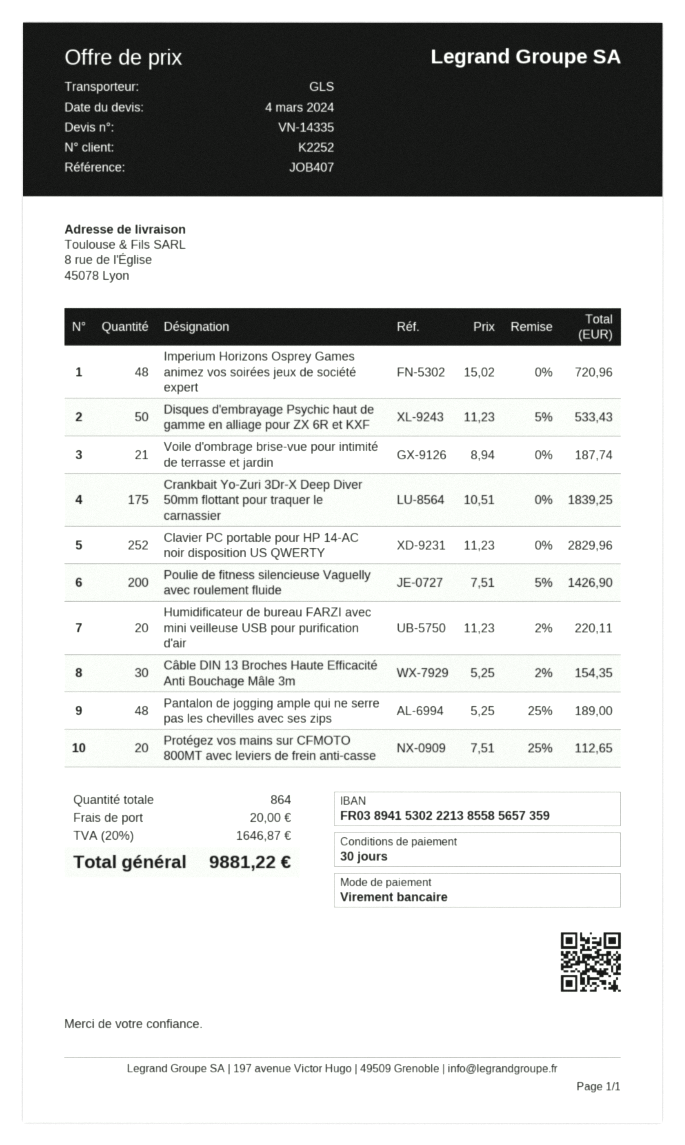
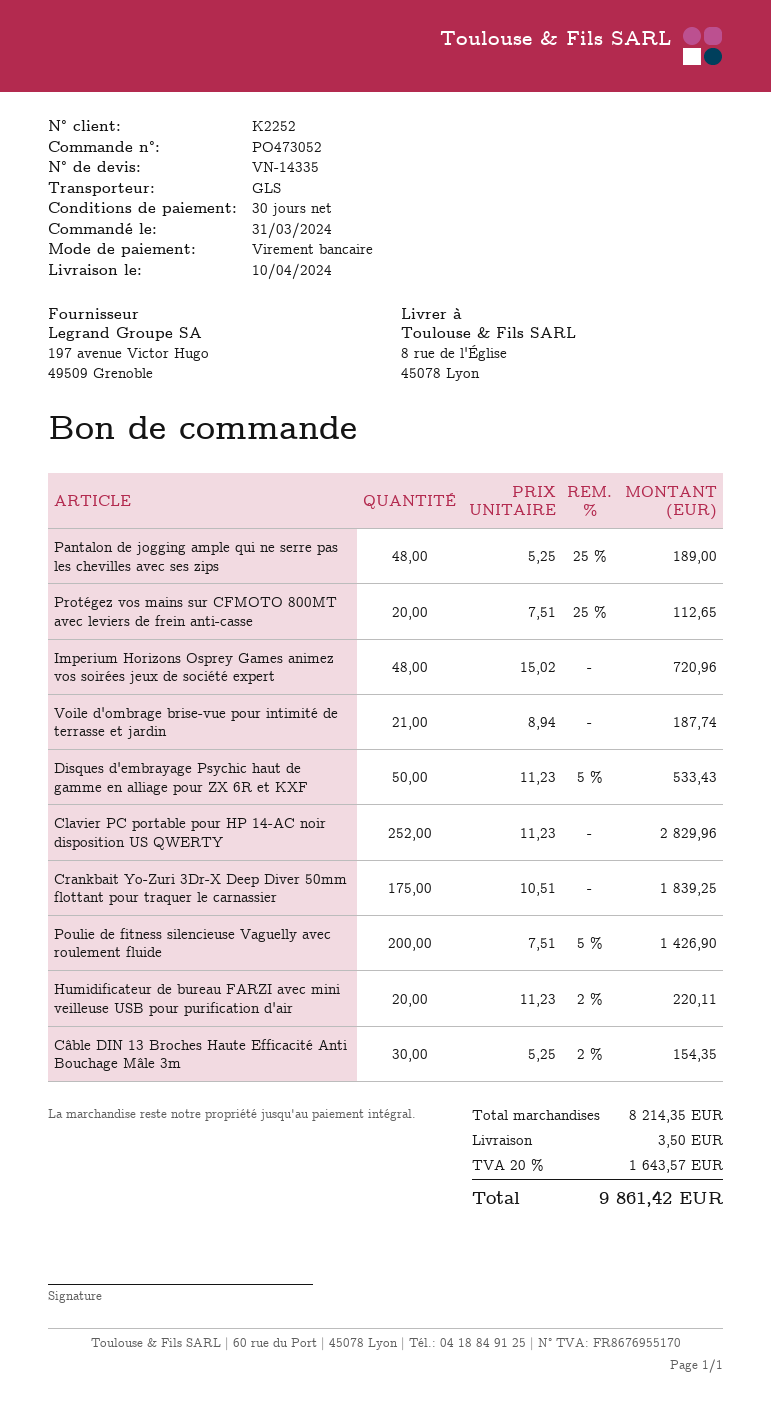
shipping: 20.00 -> 3.50
tax: 20% = 1646.87 -> 20% = 1643.57
total: 9881.22 -> 9861.42

